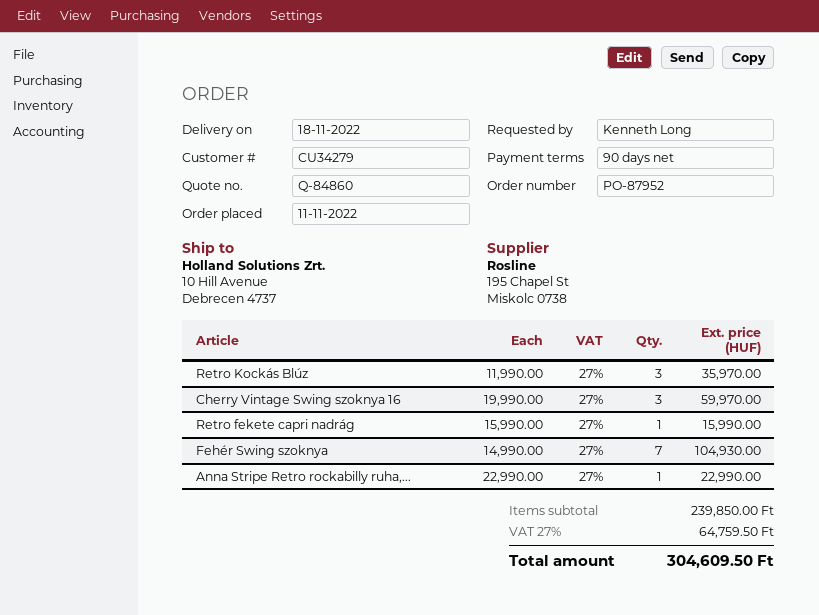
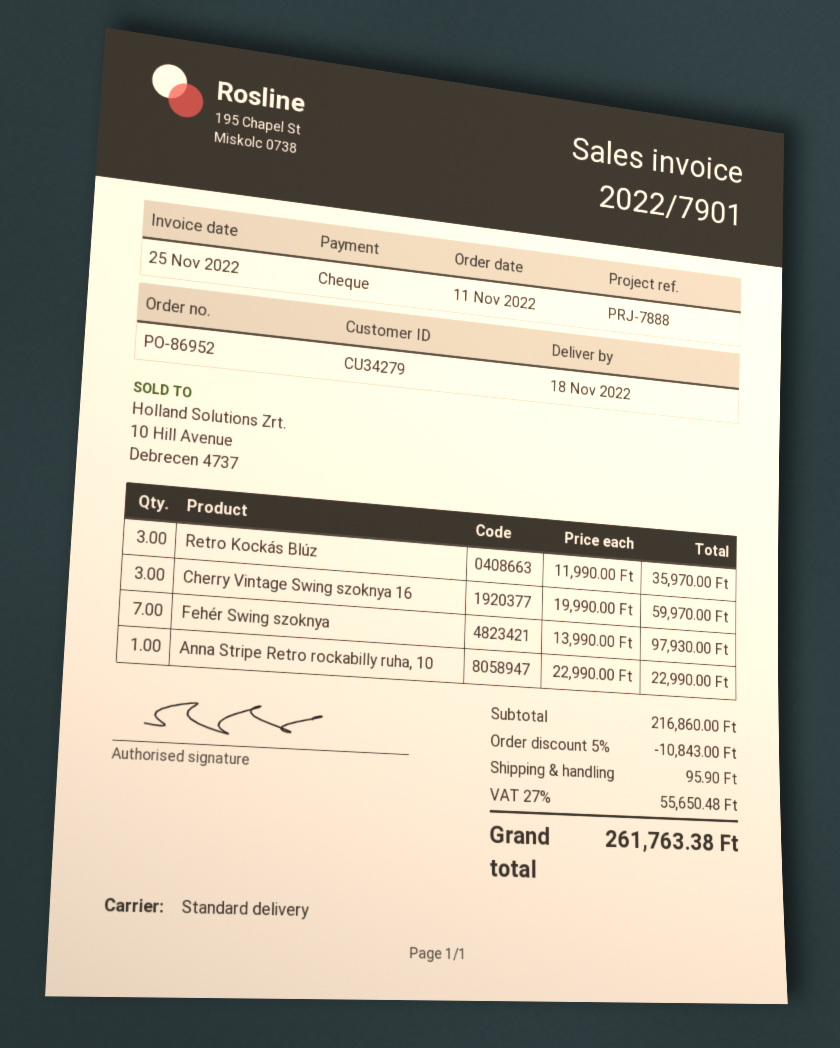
order number: PO-87952 -> PO-86952
Retro fekete capri nadrág: 1 x 15990.00 = 15990.00 -> none
Fehér Swing szoknya: 7 x 14990.00 = 104930.00 -> 7 x 13990.00 = 97930.00
subtotal: 239850.00 -> 216860.00
discount: none -> 5% = 10843.00
shipping: none -> 95.90
tax: 27% = 64759.50 -> 27% = 55650.48
total: 304609.50 -> 261763.38

